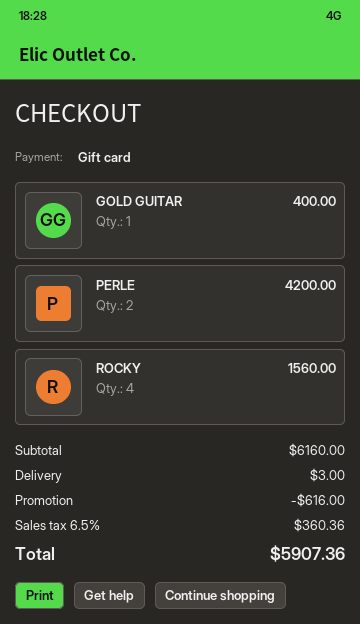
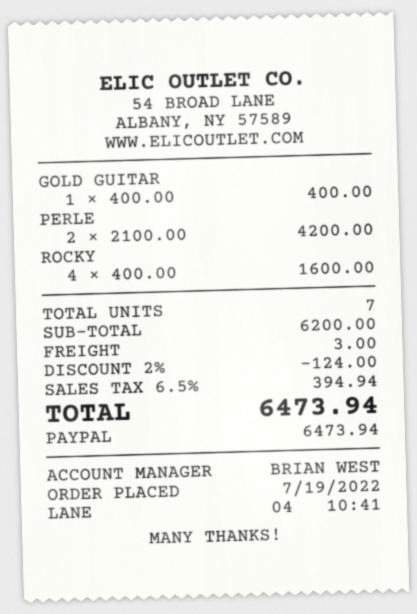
payment method: gift card -> PayPal
ROCKY: 4 for 1560.00 -> 4 for 1600.00
subtotal: 6160.00 -> 6200.00
discount: 616.00 -> 124.00
tax: 6.5% = 360.36 -> 6.5% = 394.94
total: 5907.36 -> 6473.94

